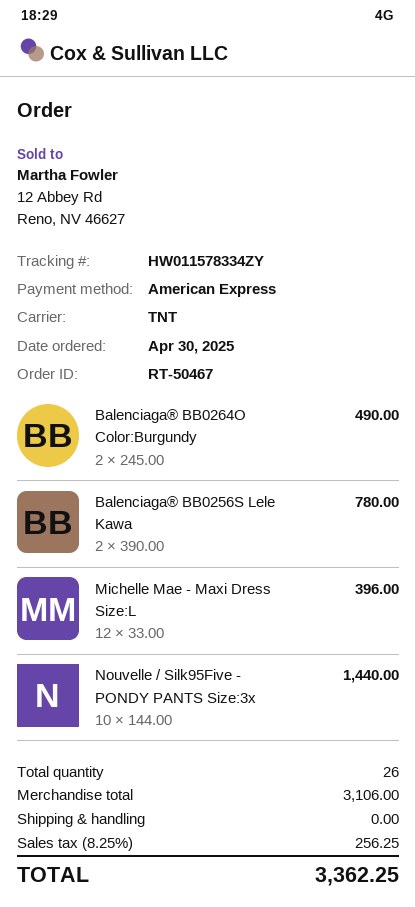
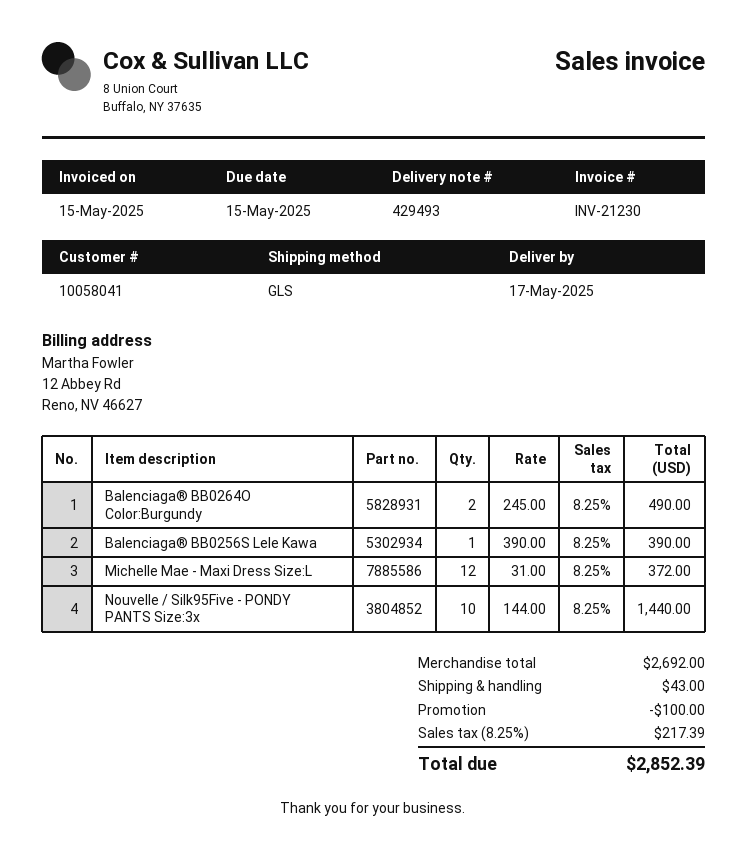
shipping method: TNT -> GLS
Balenciaga® BB0256S Lele Kawa: 2 x 390.00 = 780.00 -> 1 x 390.00 = 390.00
Michelle Mae - Maxi Dress Size:L: 12 x 33.00 = 396.00 -> 12 x 31.00 = 372.00
subtotal: 3106.00 -> 2692.00
discount: none -> 100.00
shipping: 0.00 -> 43.00
tax: 8.25% = 256.25 -> 8.25% = 217.39
total: 3362.25 -> 2852.39

